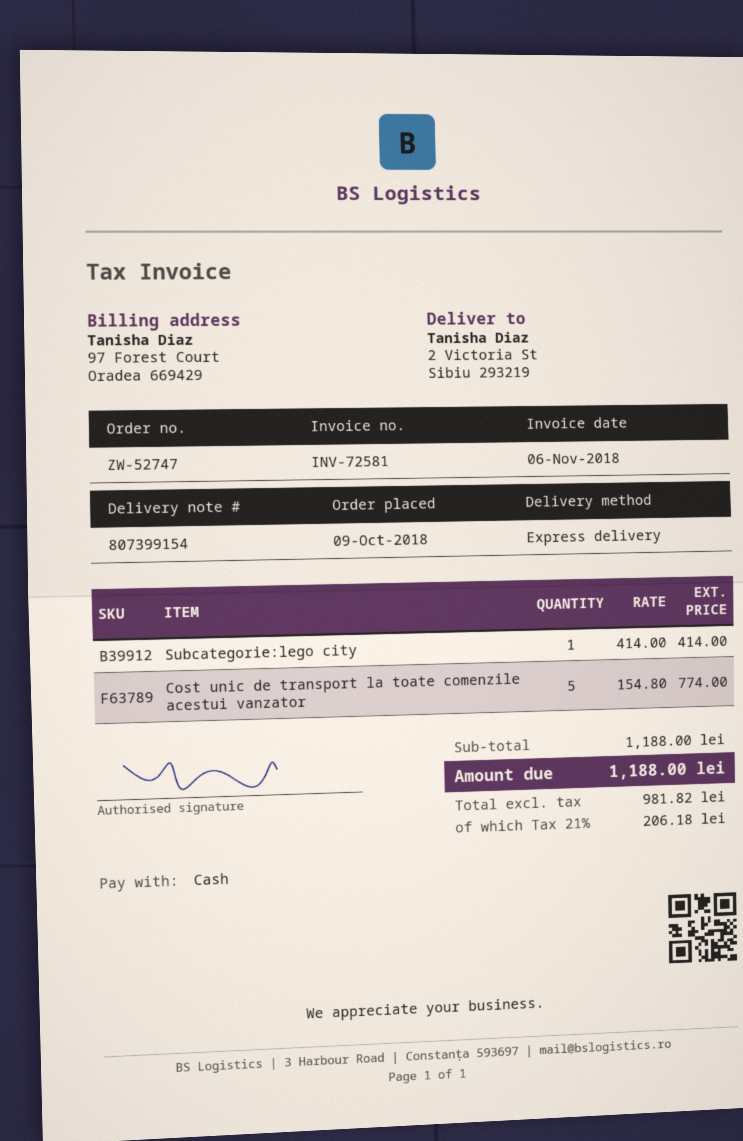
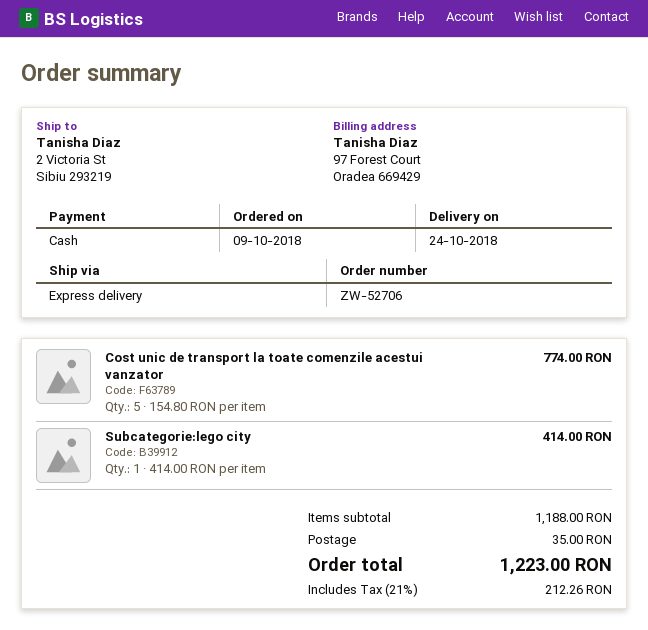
order number: ZW-52747 -> ZW-52706
shipping: none -> 35.00
tax: 21% = 206.18 -> 21% = 212.26
total: 1188.00 -> 1223.00

